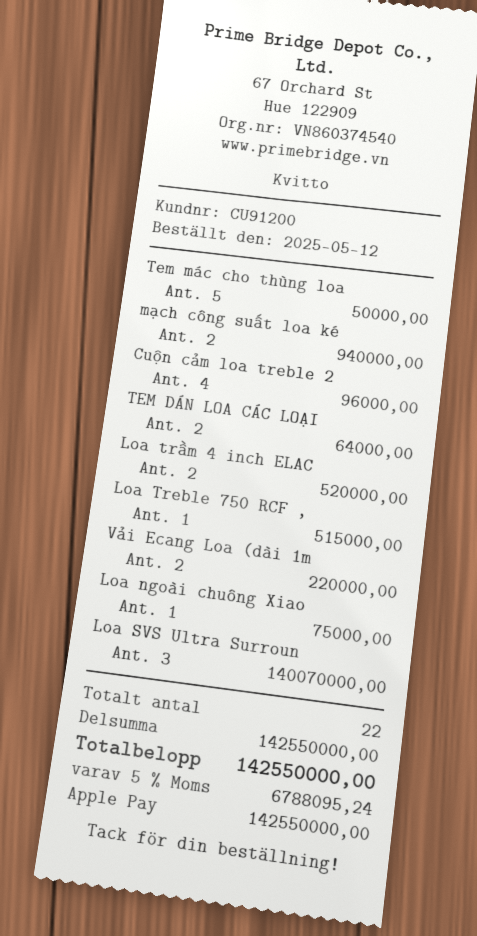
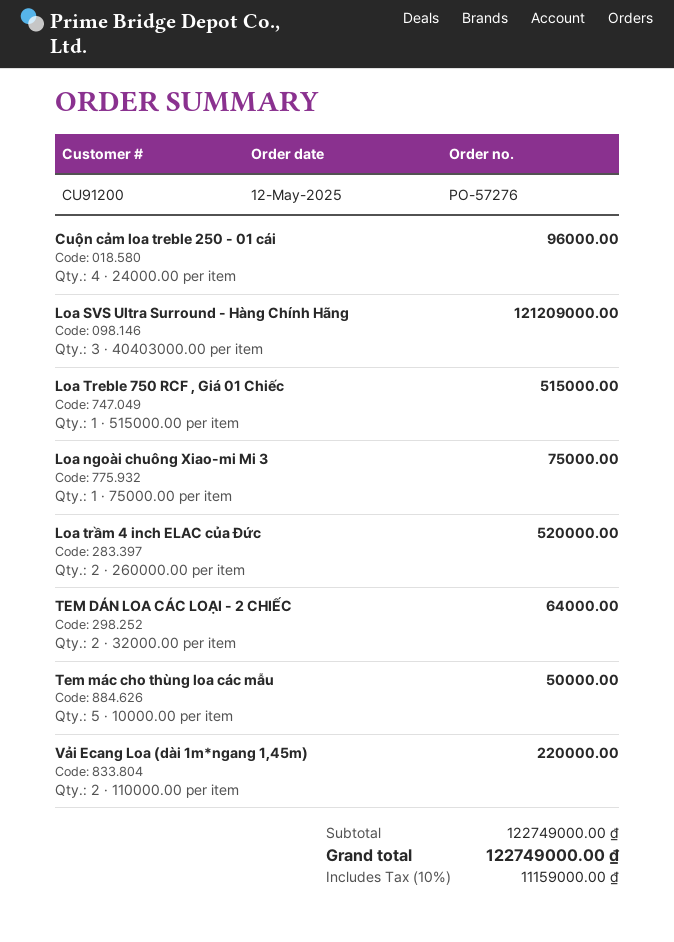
mạch công suất loa ké: 2 for 940000.00 -> none
Loa SVS Ultra Surroun: 3 for 140070000.00 -> 3 for 121209000.00
subtotal: 142550000.00 -> 122749000.00
tax: 5% = 6788095.24 -> 10% = 11159000.00
total: 142550000.00 -> 122749000.00

